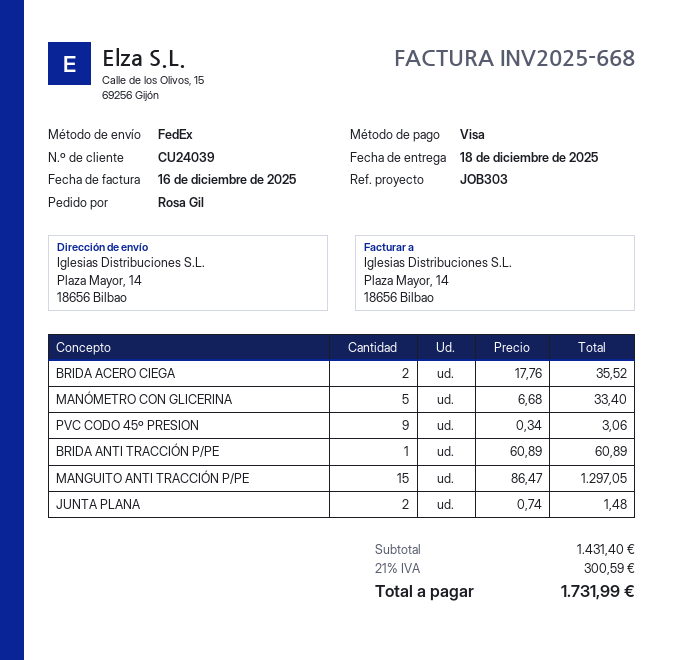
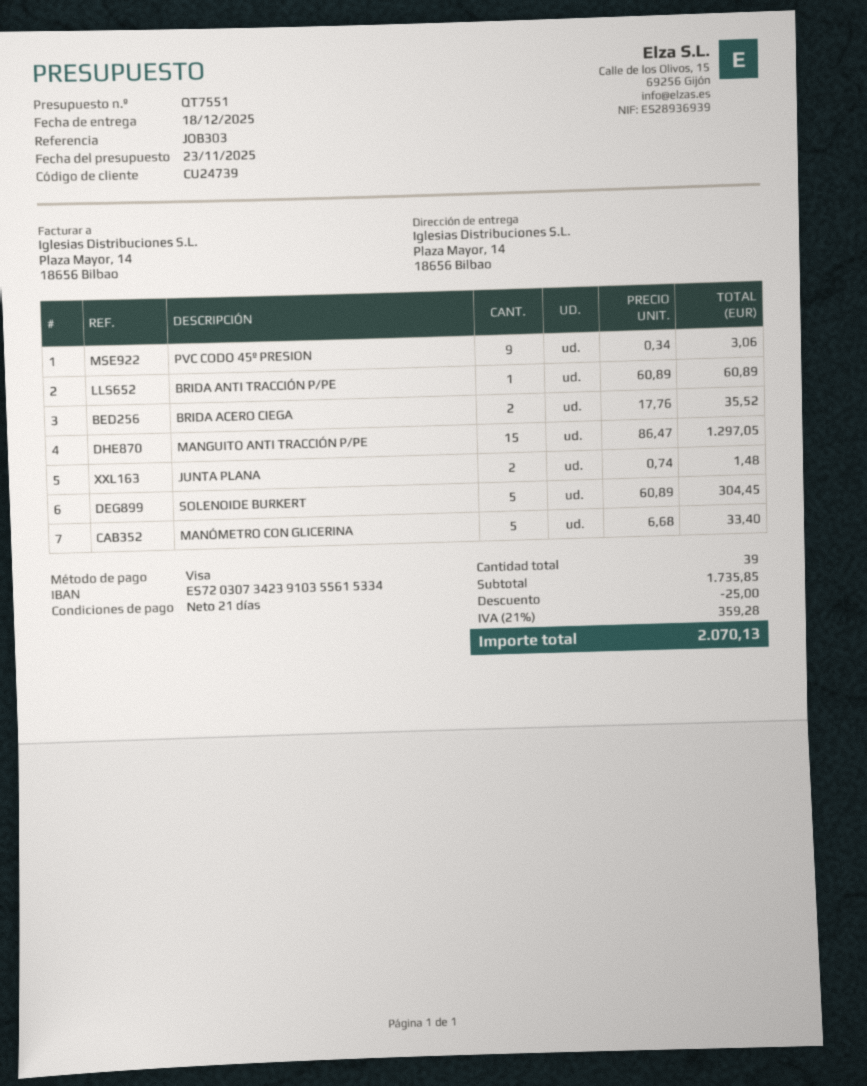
customer number: CU24039 -> CU24739
SOLENOIDE BURKERT: none -> 5 x 60.89 = 304.45
subtotal: 1431.40 -> 1735.85
discount: none -> 25.00
tax: 21% = 300.59 -> 21% = 359.28
total: 1731.99 -> 2070.13

